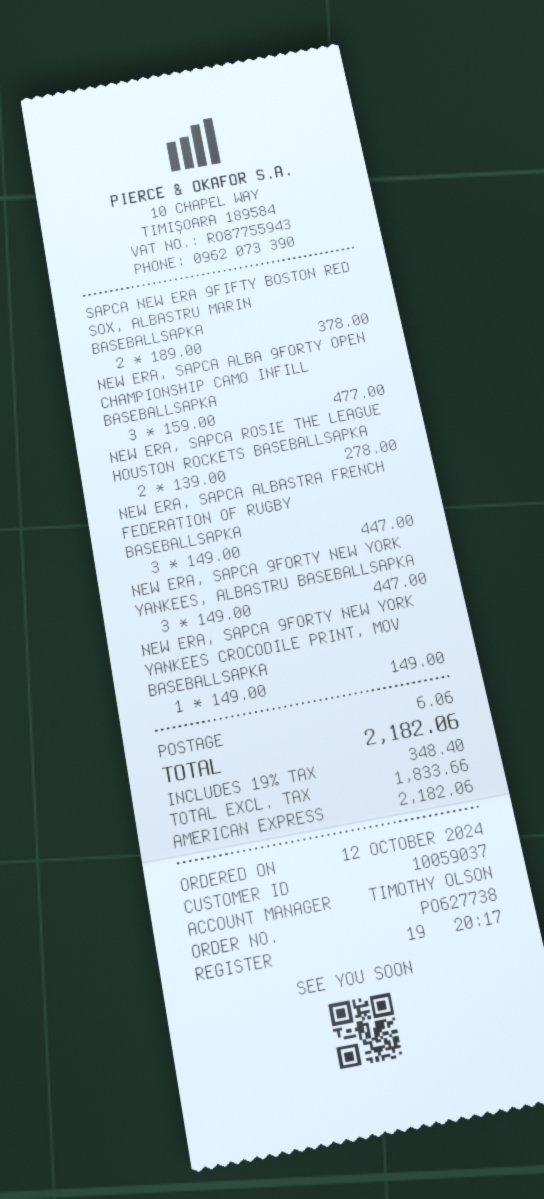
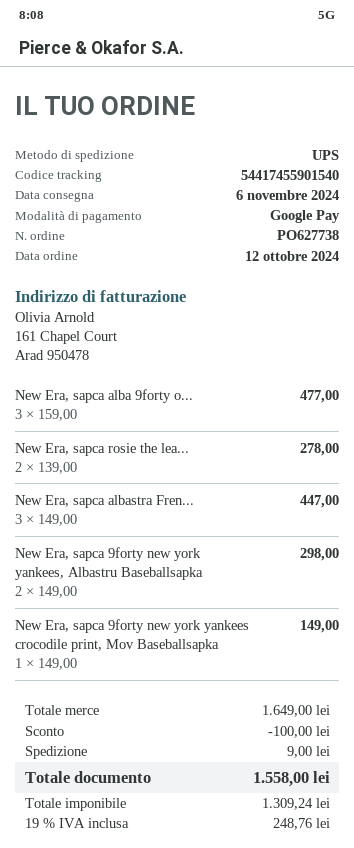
payment method: American Express -> Google Pay
SAPCA NEW ERA 9FIFTY BOSTON RED SOX, ALBASTRU MARIN BASEBALLSAPKA: 2 x 189.00 = 378.00 -> none
NEW ERA, SAPCA 9FORTY NEW YORK YANKEES, ALBASTRU BASEBALLSAPKA: 3 x 149.00 = 447.00 -> 2 x 149.00 = 298.00
discount: none -> 100.00
shipping: 6.06 -> 9.00
net: 1833.66 -> 1309.24
tax: 19% = 348.40 -> 19% = 248.76
total: 2182.06 -> 1558.00

